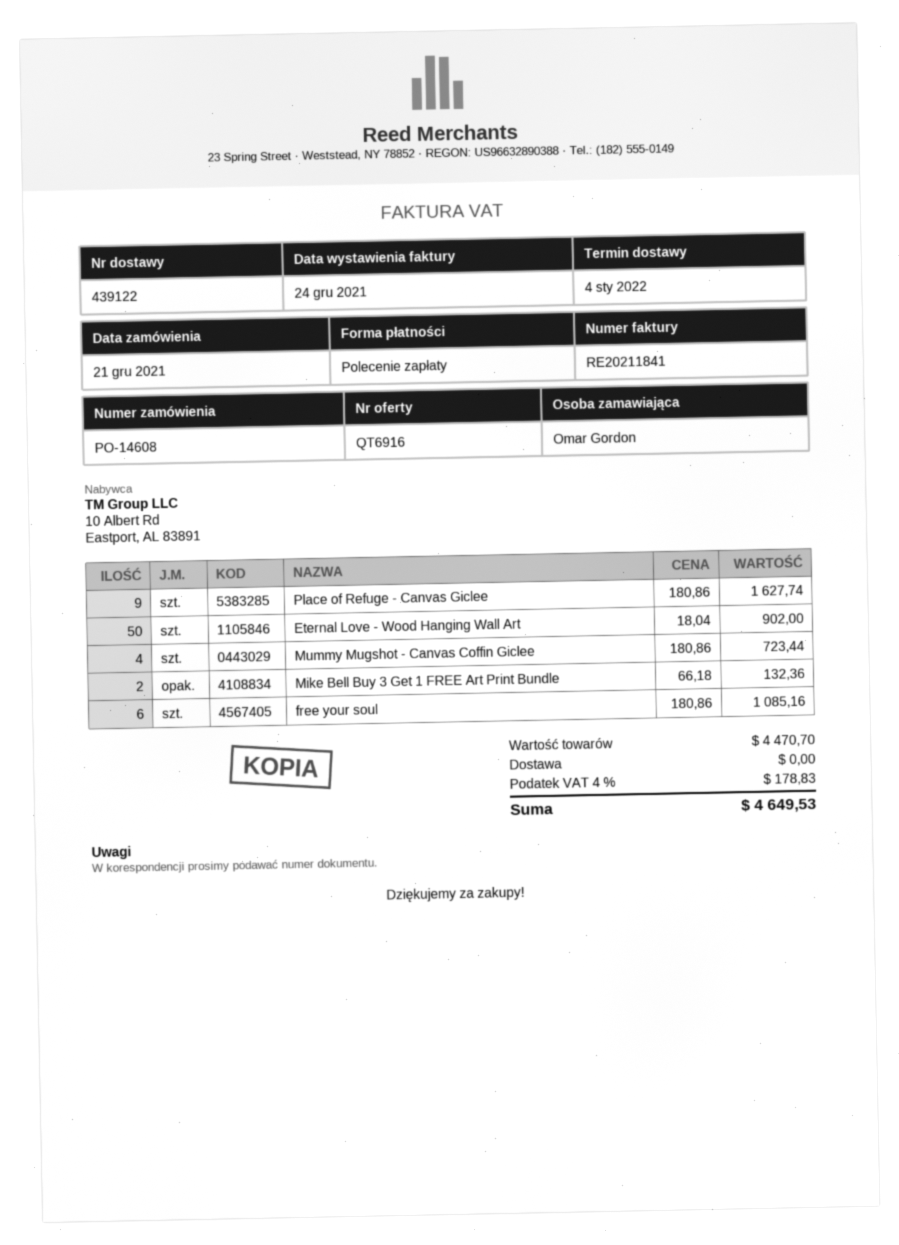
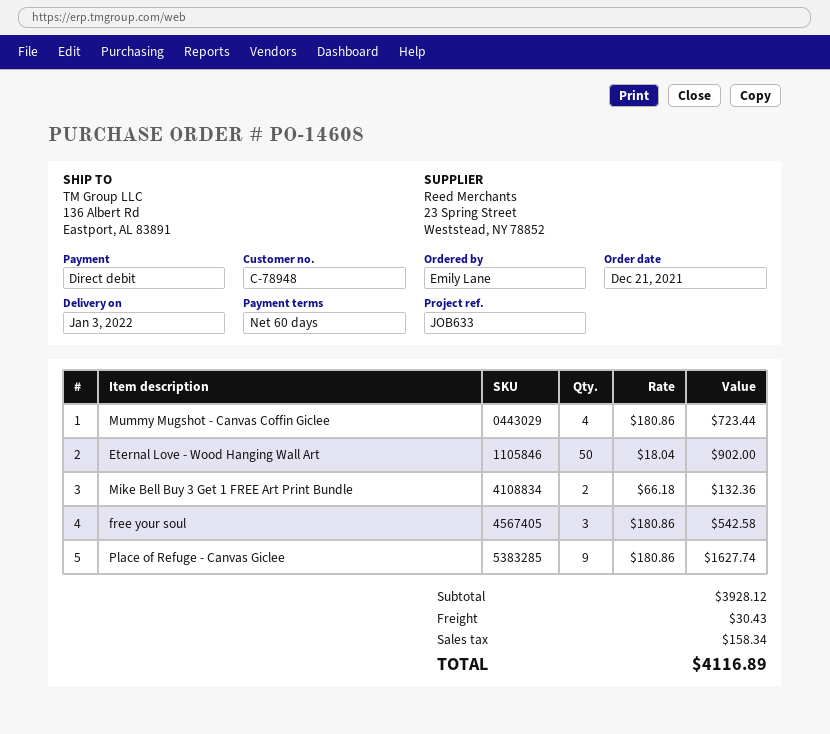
delivery date: 2022-01-04 -> 2022-01-03
ordered by: Omar Gordon -> Emily Lane
free your soul: 6 x 180.86 = 1085.16 -> 3 x 180.86 = 542.58
subtotal: 4470.70 -> 3928.12
shipping: 0.00 -> 30.43
tax: 178.83 -> 158.34
total: 4649.53 -> 4116.89

